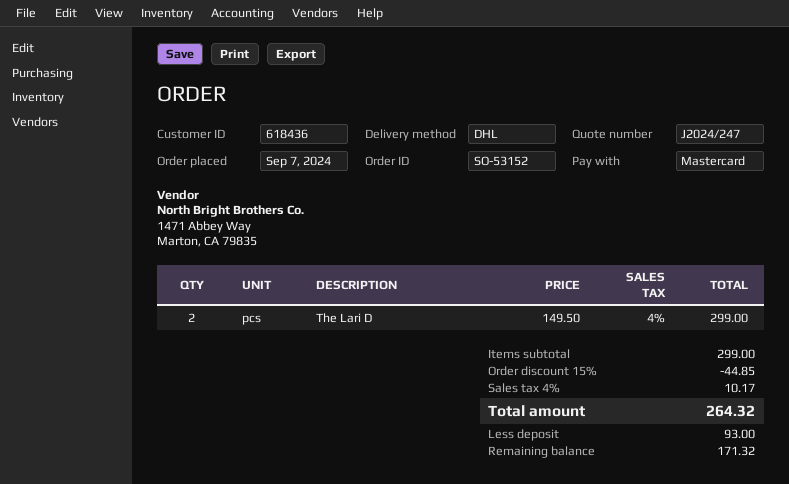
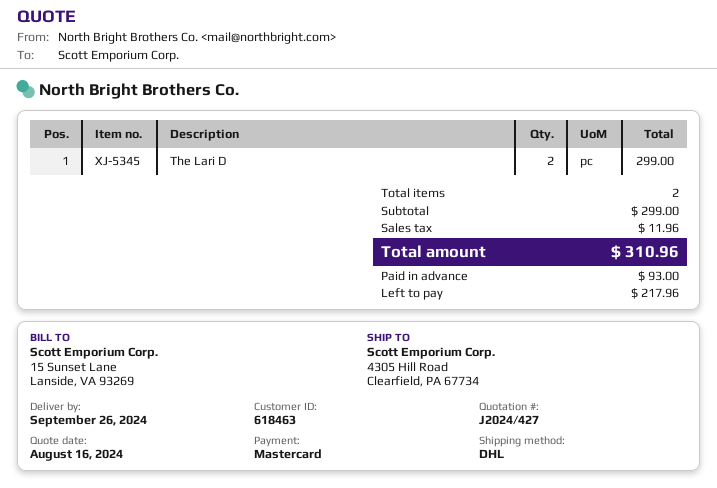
quote number: J2024/247 -> J2024/427
customer number: 618436 -> 618463
discount: 15% = 44.85 -> none
tax: 10.17 -> 11.96
total: 264.32 -> 310.96
balance: 171.32 -> 217.96

